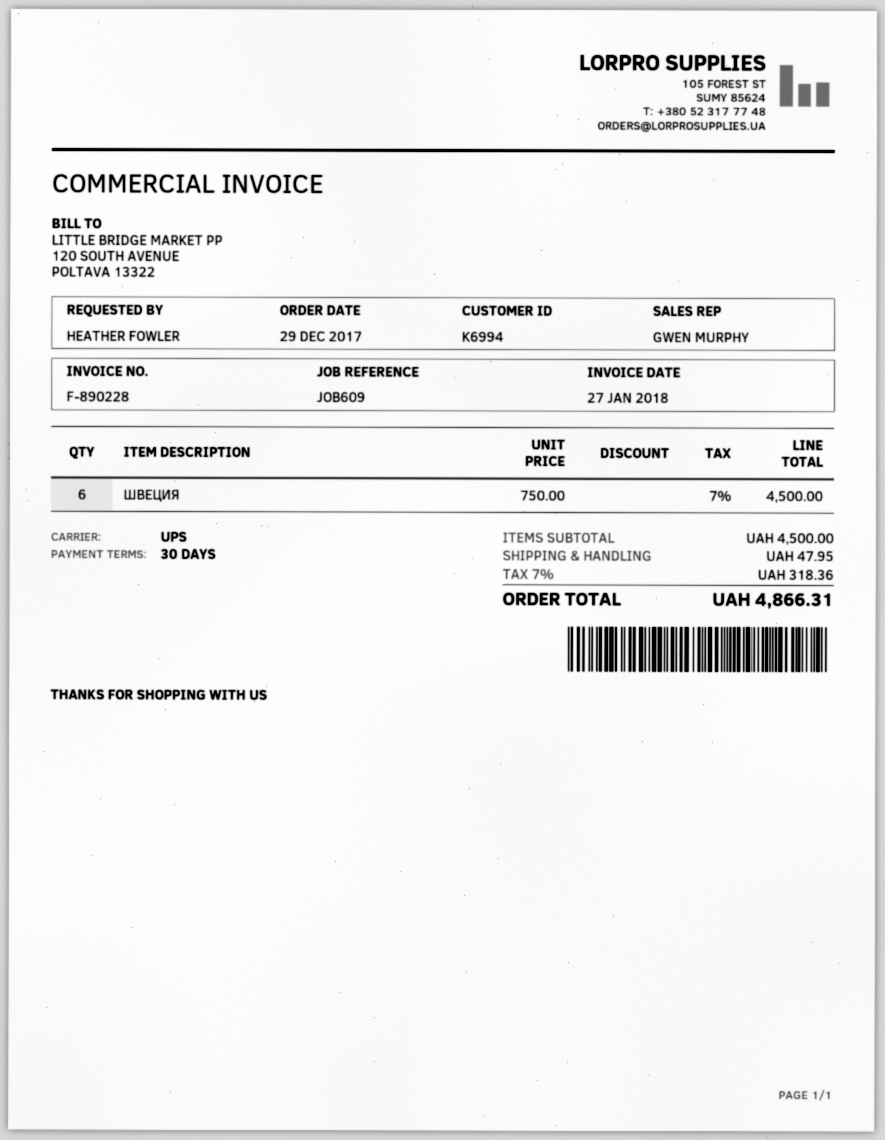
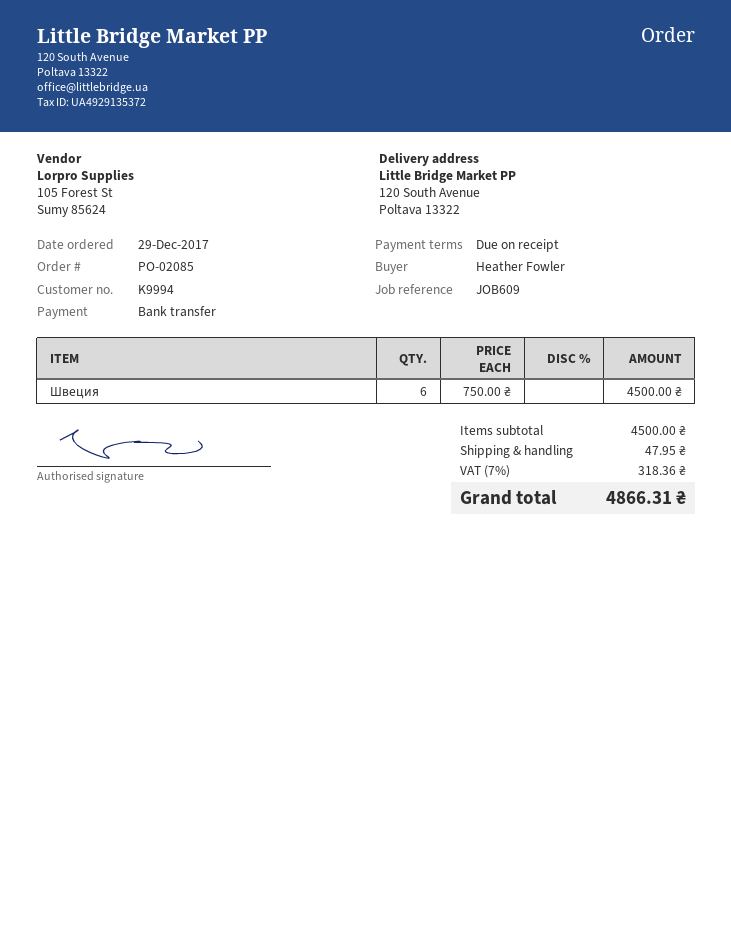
payment terms: 30 days -> on receipt
customer number: K6994 -> K9994

